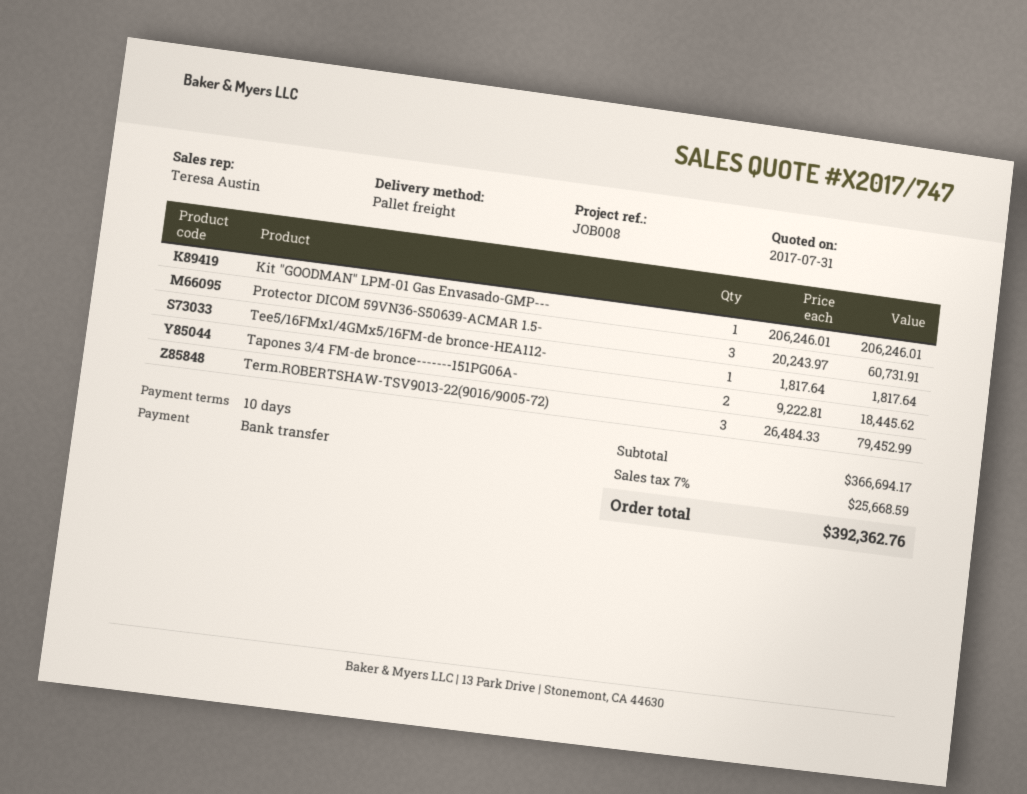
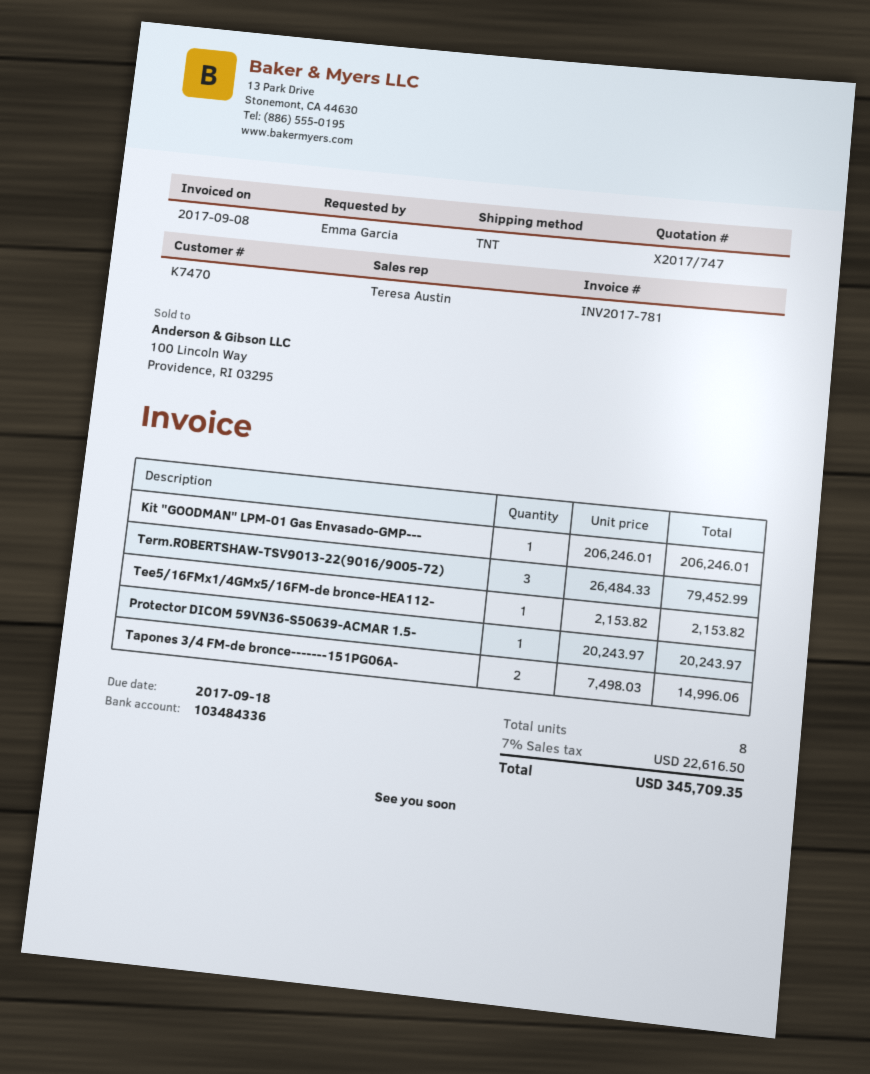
shipping method: pallet freight -> TNT
Protector DICOM 59VN36-S50639-ACMAR 1.5-: 3 x 20243.97 = 60731.91 -> 1 x 20243.97 = 20243.97
Tee5/16FMx1/4GMx5/16FM-de bronce-HEA112-: 1 x 1817.64 = 1817.64 -> 1 x 2153.82 = 2153.82
Tapones 3/4 FM-de bronce-------151PG06A-: 2 x 9222.81 = 18445.62 -> 2 x 7498.03 = 14996.06
tax: 7% = 25668.59 -> 7% = 22616.50
total: 392362.76 -> 345709.35

